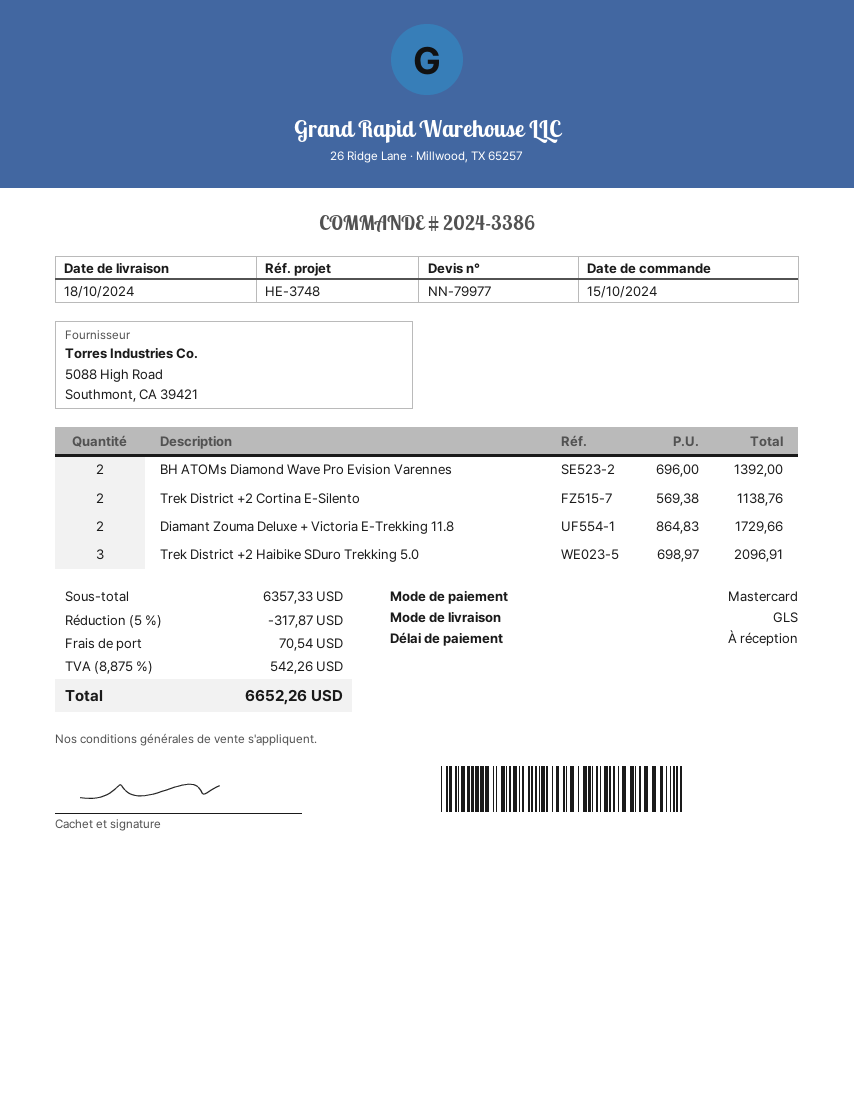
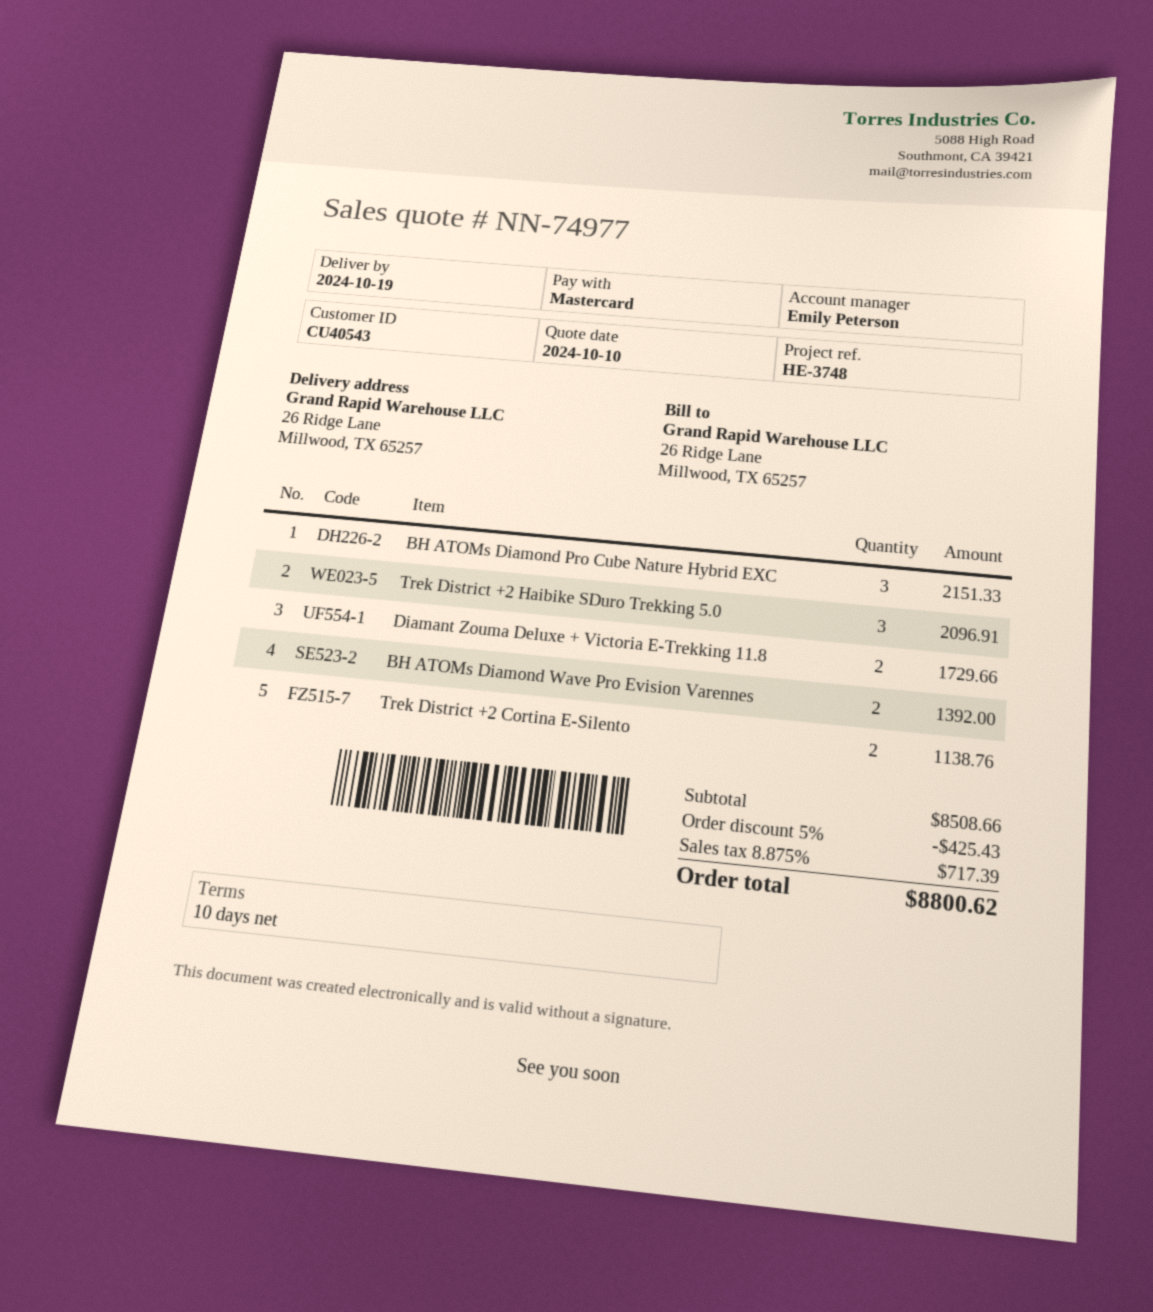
quote number: NN-79977 -> NN-74977
delivery date: 2024-10-18 -> 2024-10-19
payment terms: on receipt -> 10 days
BH ATOMs Diamond Pro Cube Nature Hybrid EXC: none -> 3 for 2151.33
subtotal: 6357.33 -> 8508.66
discount: 5% = 317.87 -> 5% = 425.43
shipping: 70.54 -> none
tax: 8.875% = 542.26 -> 8.875% = 717.39
total: 6652.26 -> 8800.62

